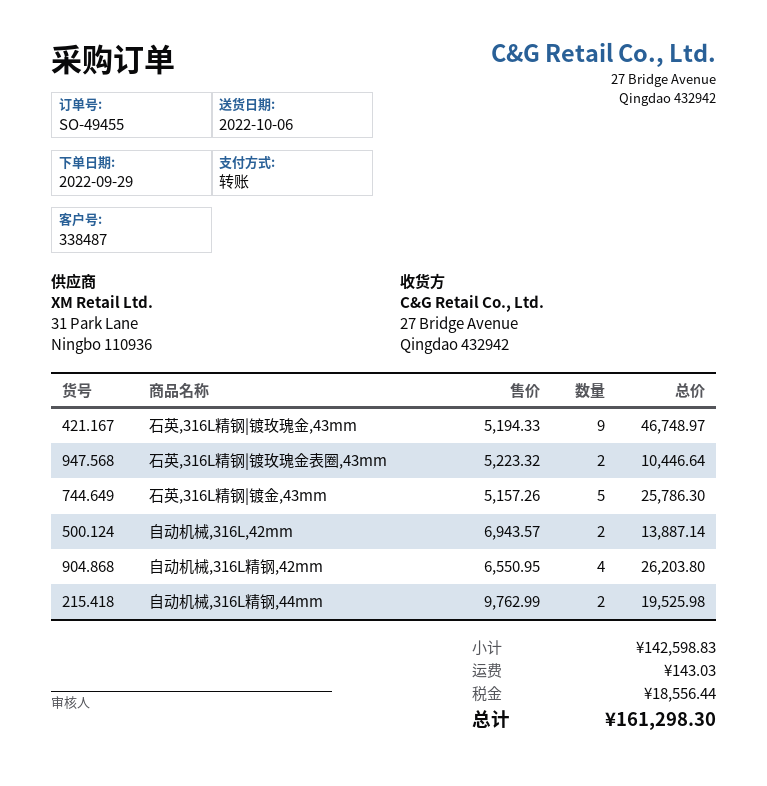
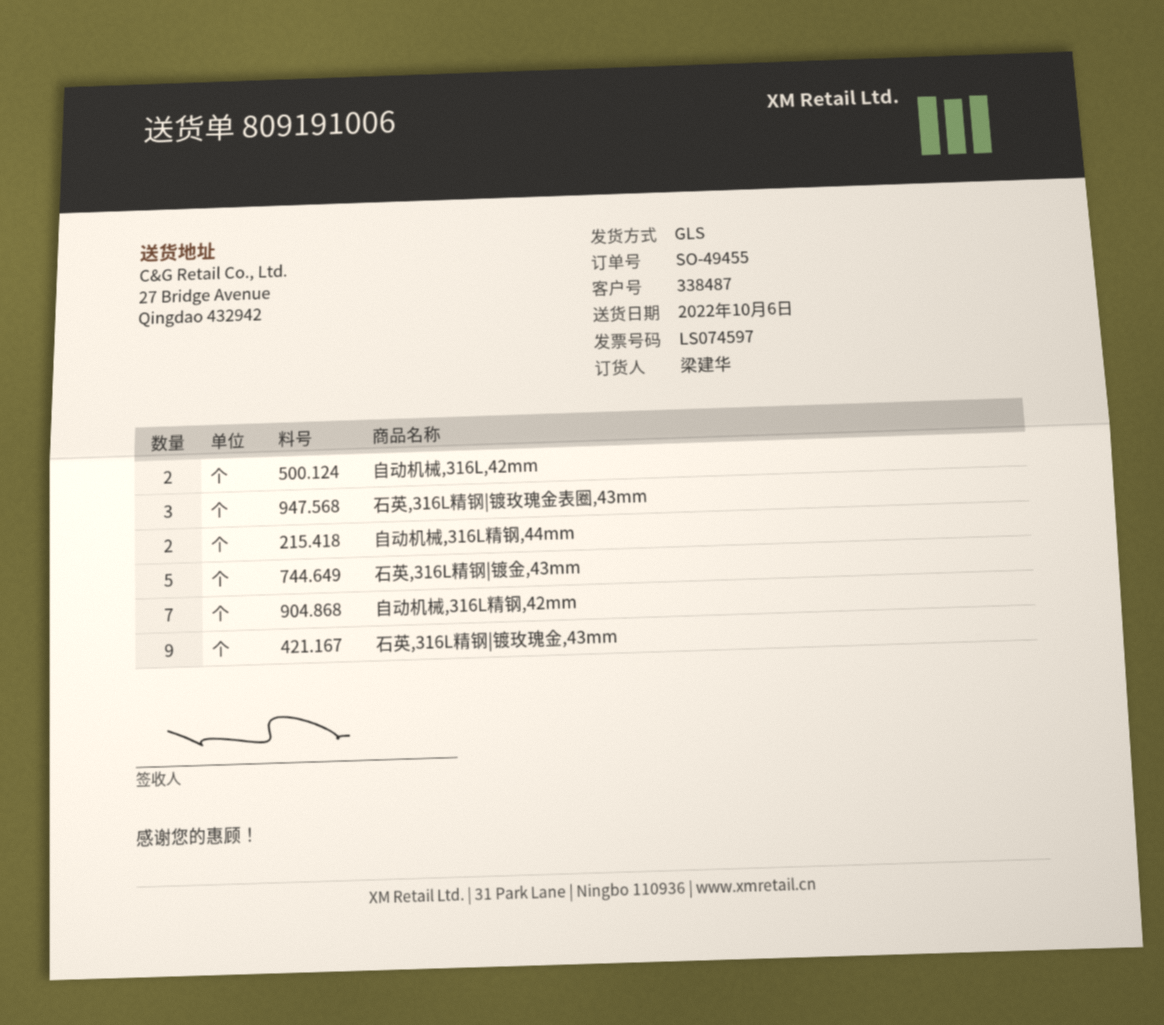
石英,316L精钢|镀玫瑰金表圈,43mm: 2 -> 3
自动机械,316L精钢,42mm: 4 -> 7

